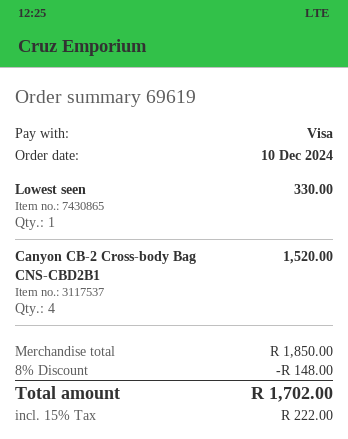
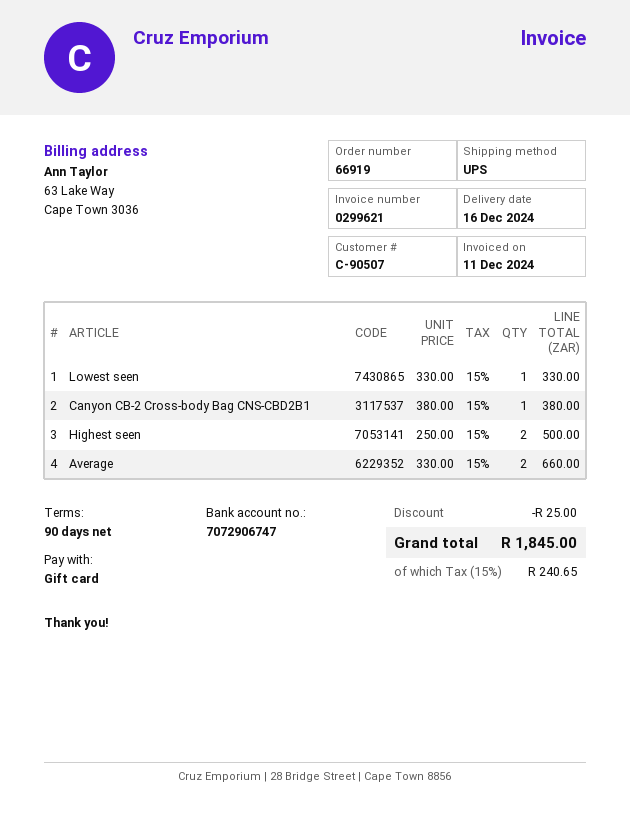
order number: 69619 -> 66919
payment method: Visa -> gift card
Canyon CB-2 Cross-body Bag CNS-CBD2B1: 4 for 1520.00 -> 1 for 380.00
Highest seen: none -> 2 for 500.00
Average: none -> 2 for 660.00
discount: 148.00 -> 25.00
tax: 15% = 222.00 -> 15% = 240.65
total: 1702.00 -> 1845.00

